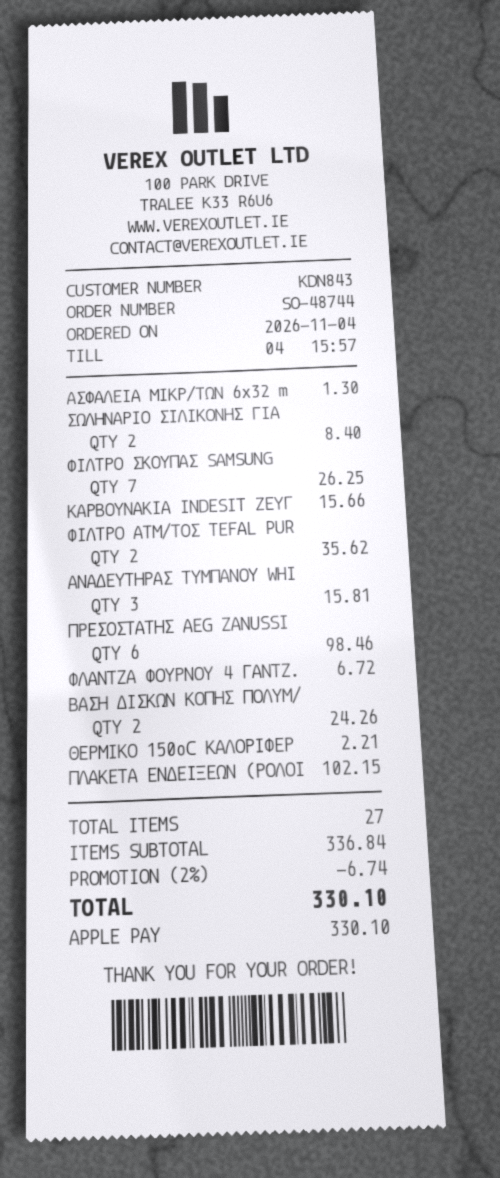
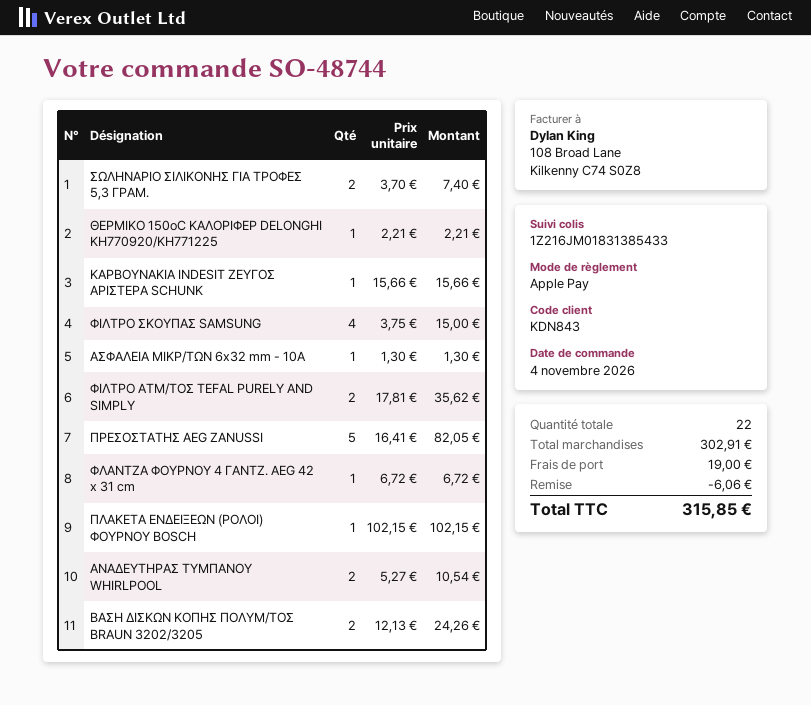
ΣΩΛΗΝΑΡΙΟ ΣΙΛΙΚΟΝΗΣ ΓΙΑ: 2 for 8.40 -> 2 for 7.40
ΦΙΛΤΡΟ ΣΚΟΥΠΑΣ SAMSUNG: 7 for 26.25 -> 4 for 15.00
ΑΝΑΔΕΥΤΗΡΑΣ ΤΥΜΠΑΝΟΥ WHI: 3 for 15.81 -> 2 for 10.54
ΠΡΕΣΟΣΤΑΤΗΣ AEG ZANUSSI: 6 for 98.46 -> 5 for 82.05
total quantity: 27 -> 22
subtotal: 336.84 -> 302.91
discount: 6.74 -> 6.06
shipping: none -> 19.00
total: 330.10 -> 315.85

